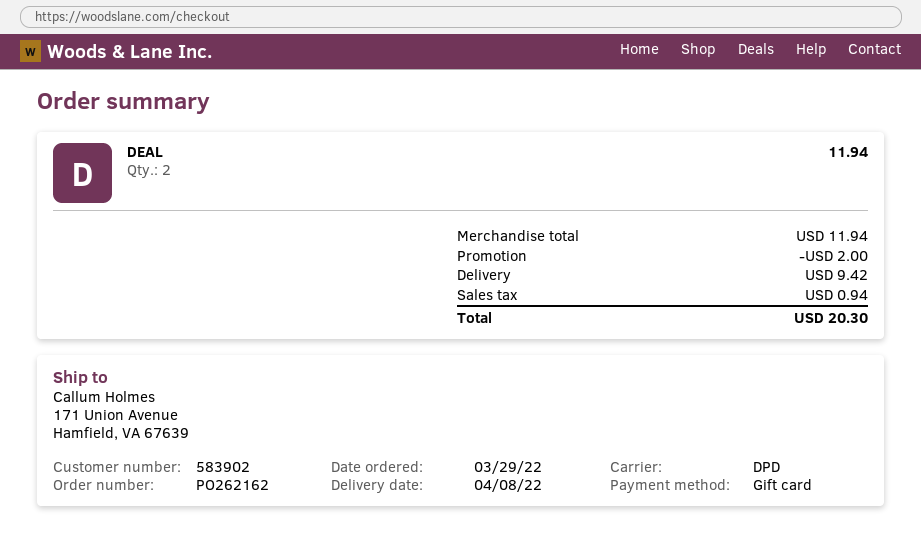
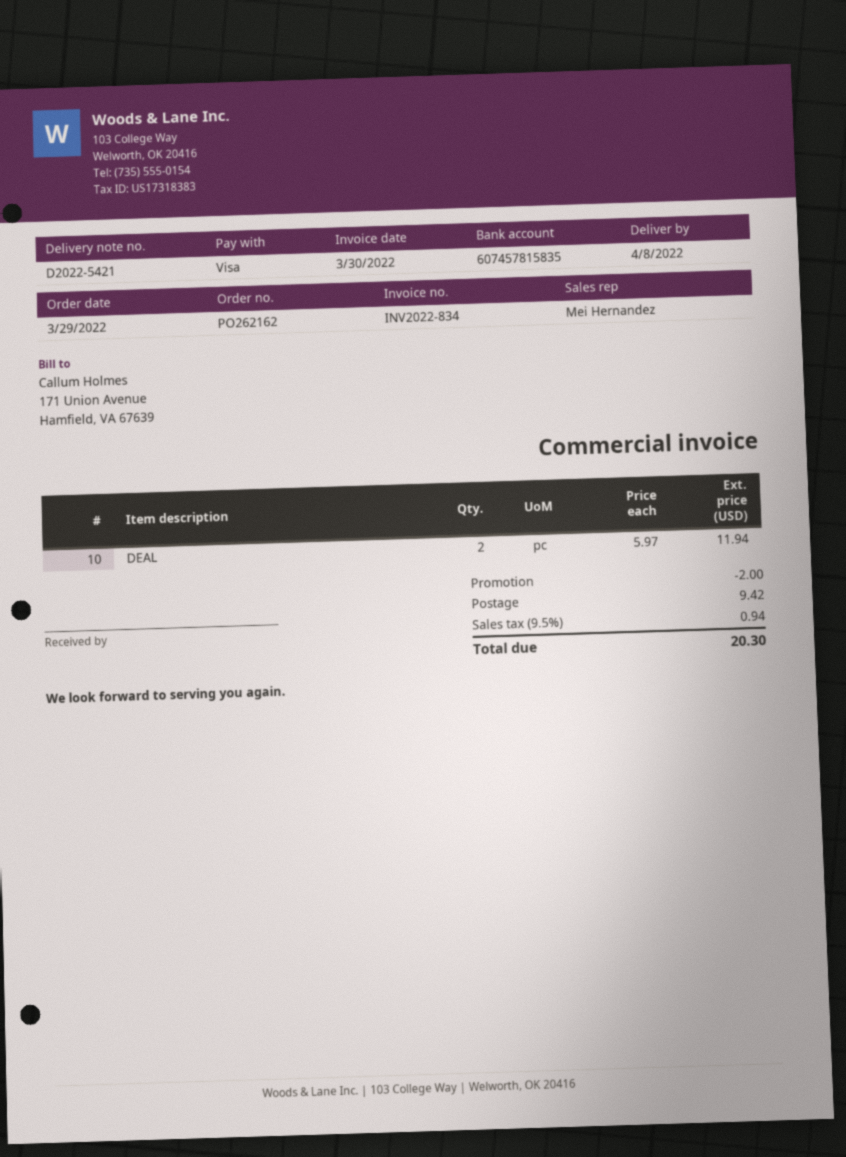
payment method: gift card -> Visa

